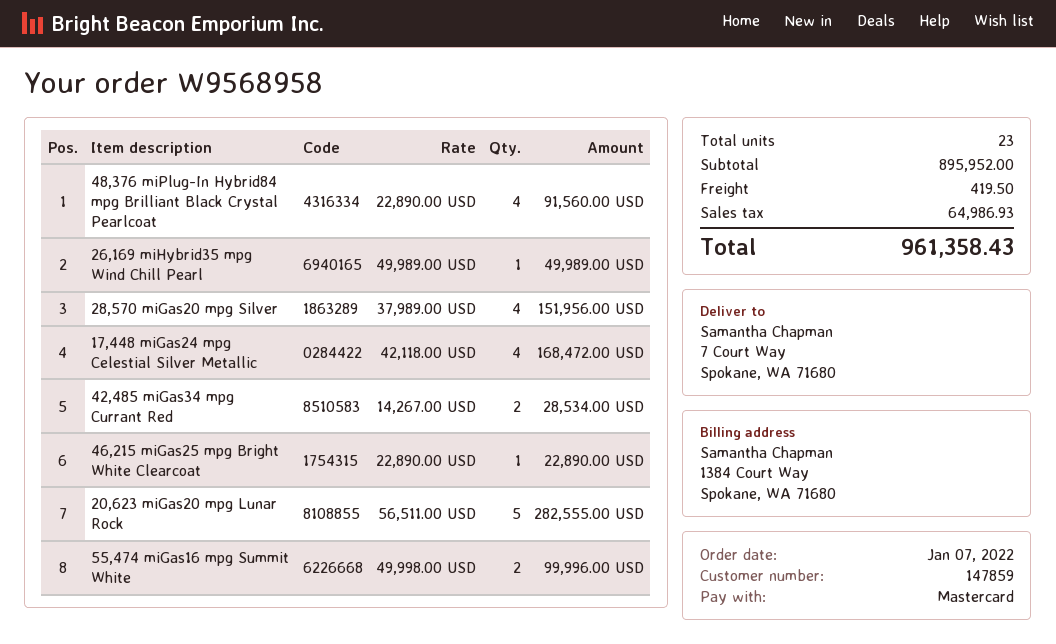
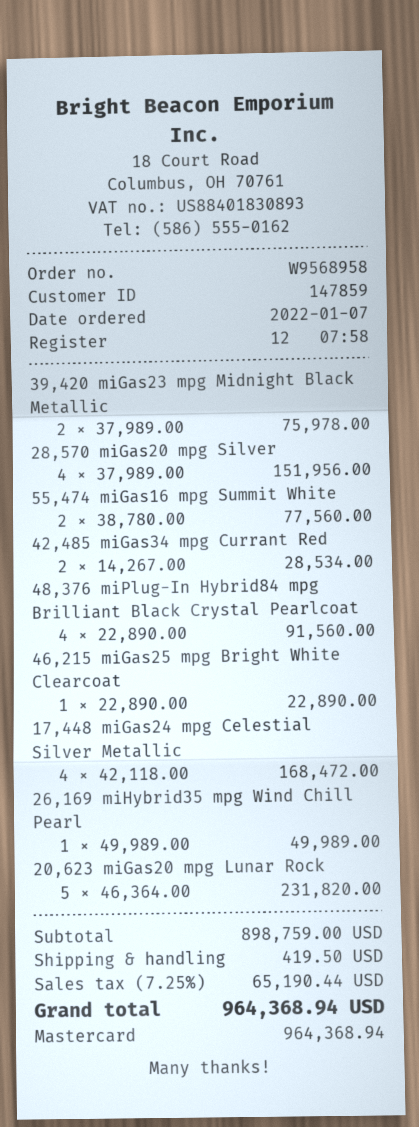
20,623 miGas20 mpg Lunar Rock: 5 x 56511.00 = 282555.00 -> 5 x 46364.00 = 231820.00
55,474 miGas16 mpg Summit White: 2 x 49998.00 = 99996.00 -> 2 x 38780.00 = 77560.00
39,420 miGas23 mpg Midnight Black Metallic: none -> 2 x 37989.00 = 75978.00
subtotal: 895952.00 -> 898759.00
tax: 64986.93 -> 65190.44
total: 961358.43 -> 964368.94

